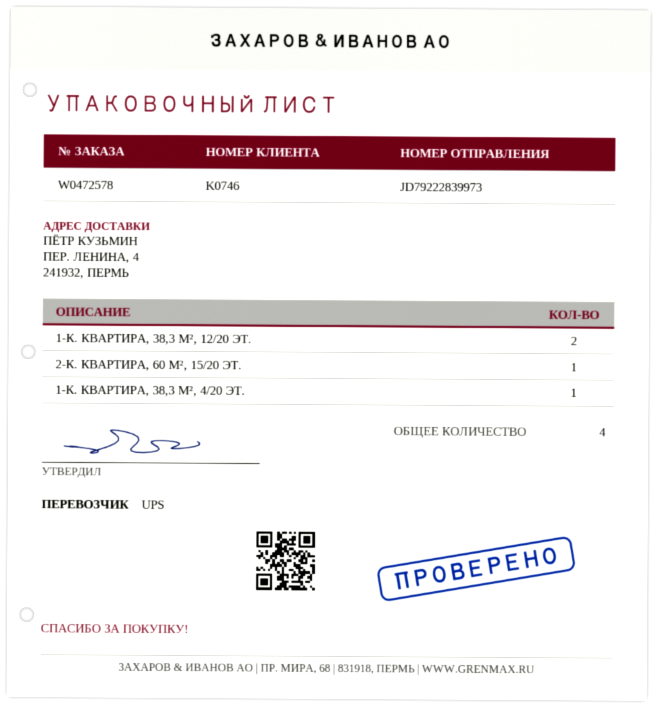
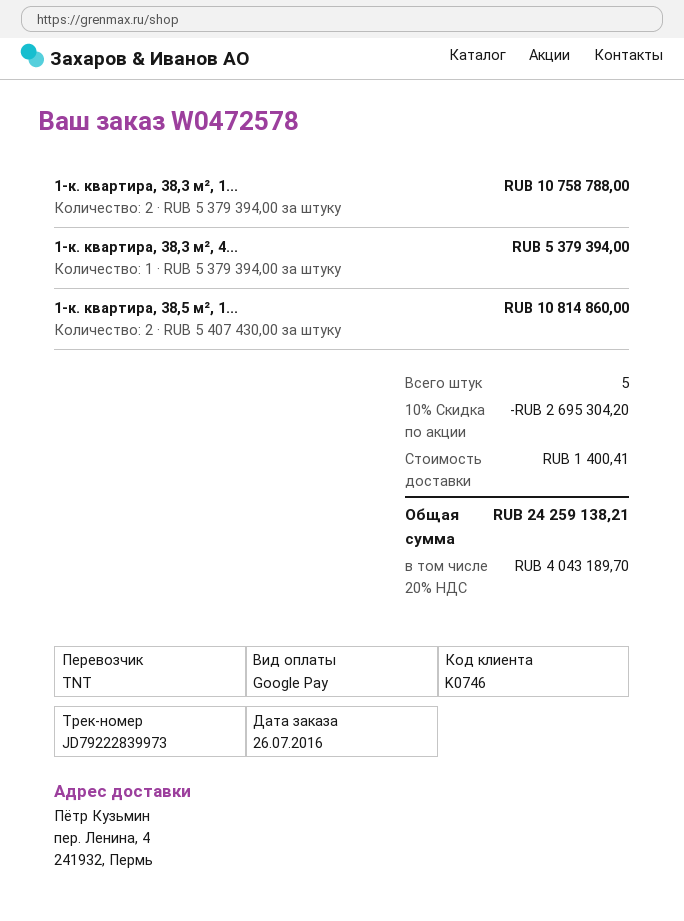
shipping method: UPS -> TNT
2-К. КВАРТИРА, 60 М², 15/20 ЭТ.: 1 -> none
1-к. квартира, 38,5 м², 1...: none -> 2
total quantity: 4 -> 5

